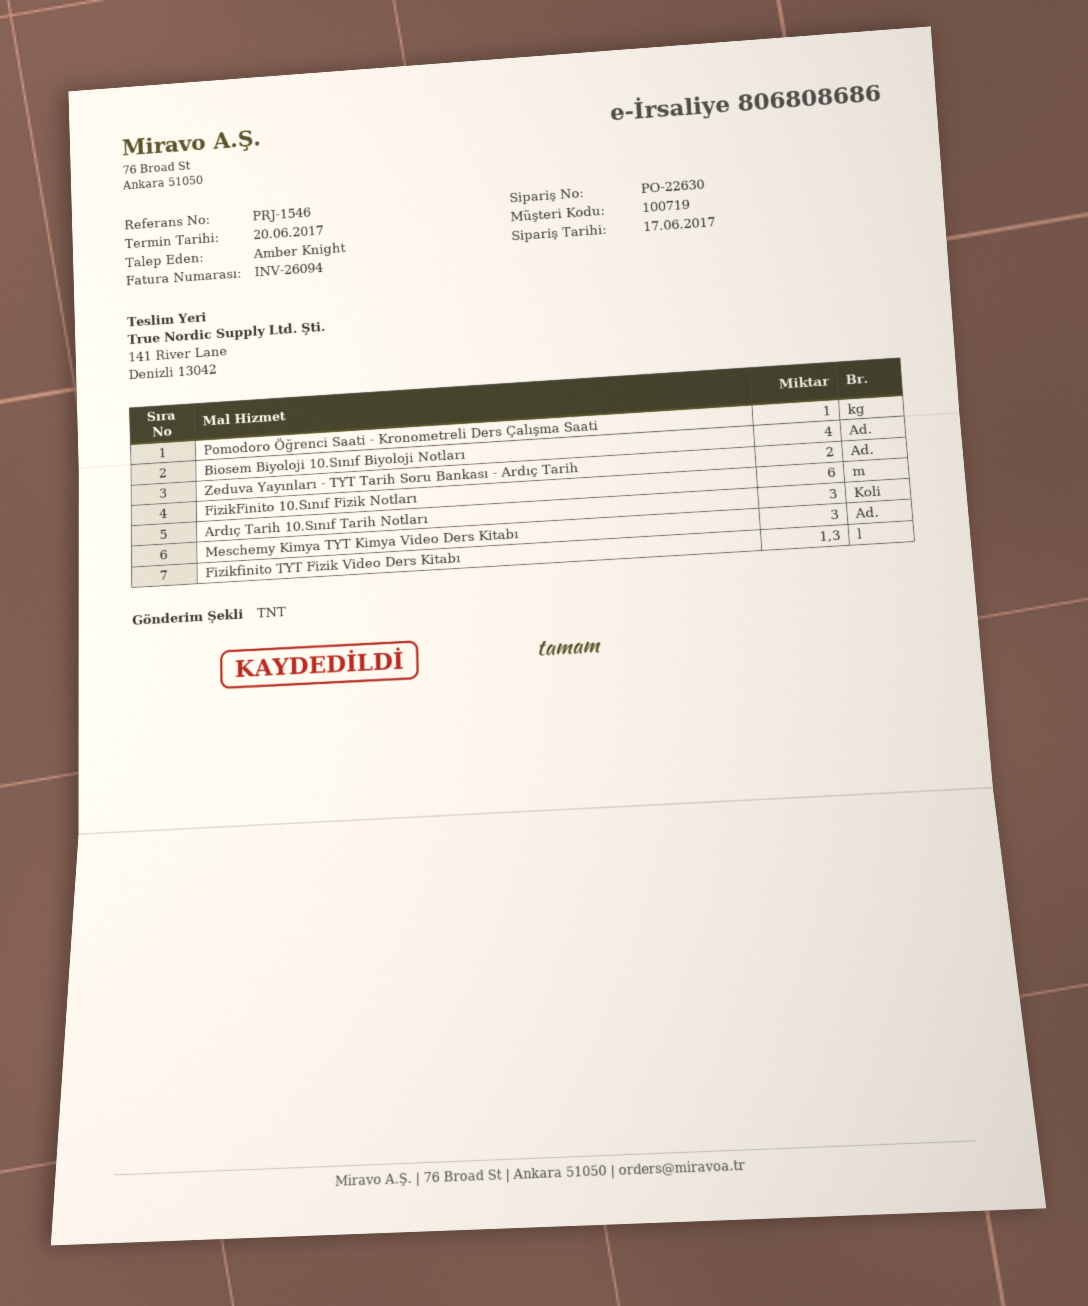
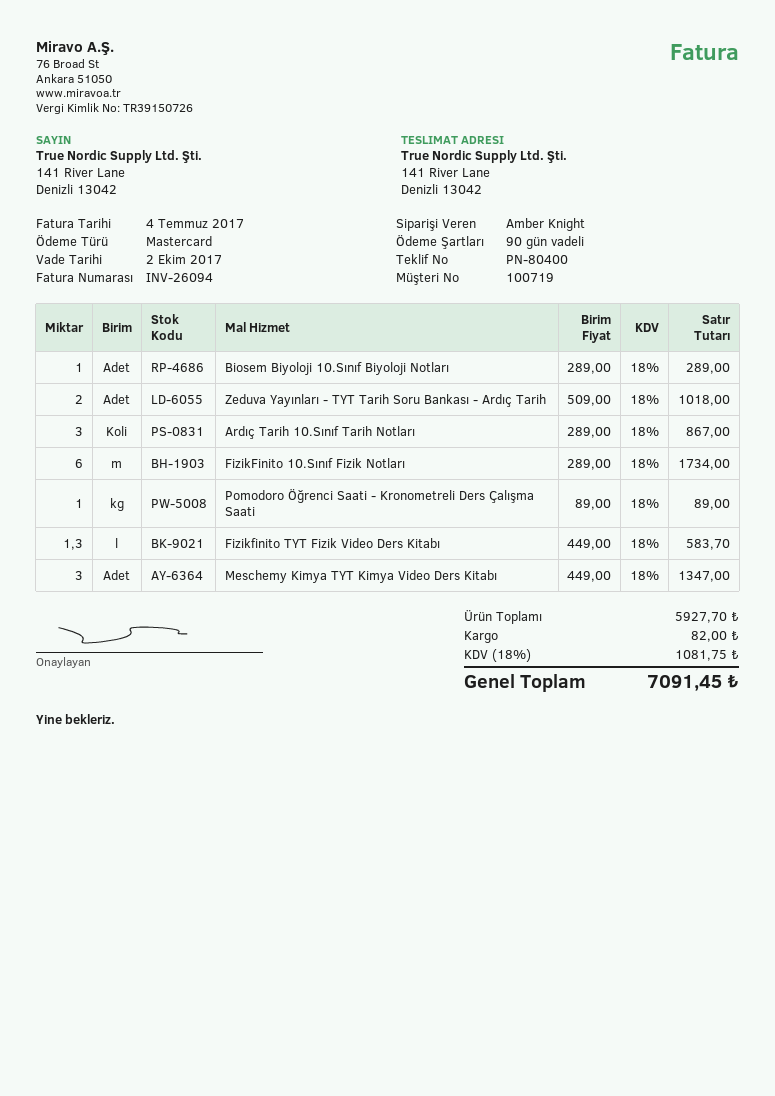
Biosem Biyoloji 10.Sınıf Biyoloji Notları: 4 -> 1

